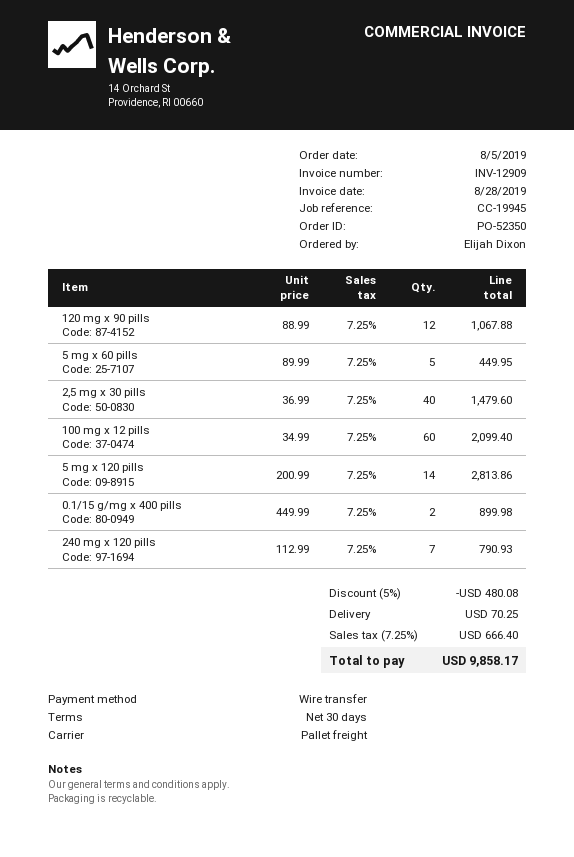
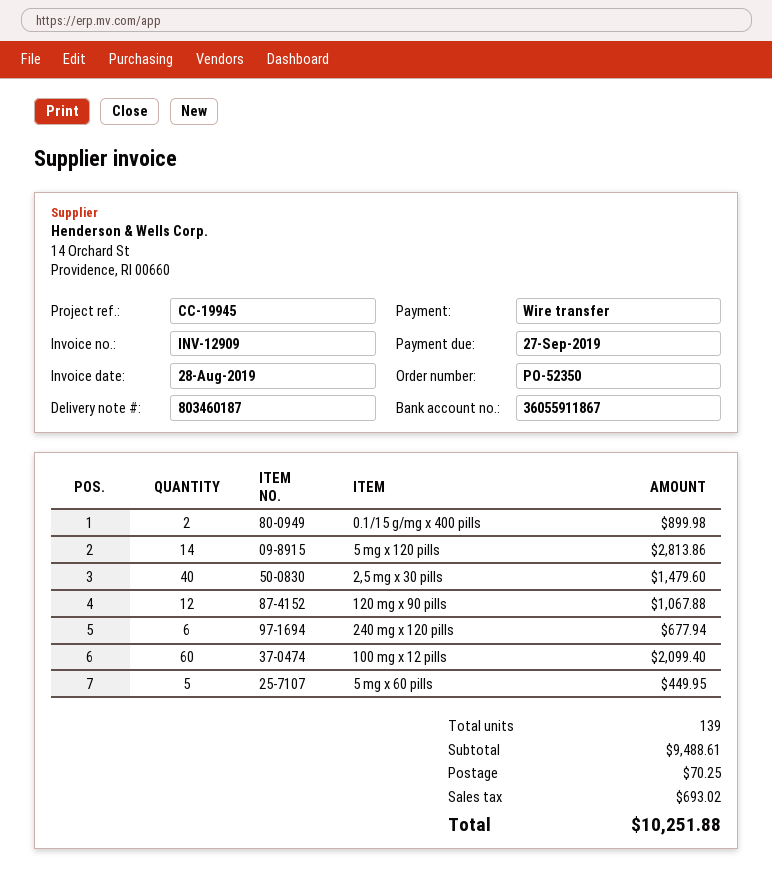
240 mg x 120 pills: 7 for 790.93 -> 6 for 677.94
discount: 5% = 480.08 -> none
tax: 666.40 -> 693.02
total: 9858.17 -> 10251.88

